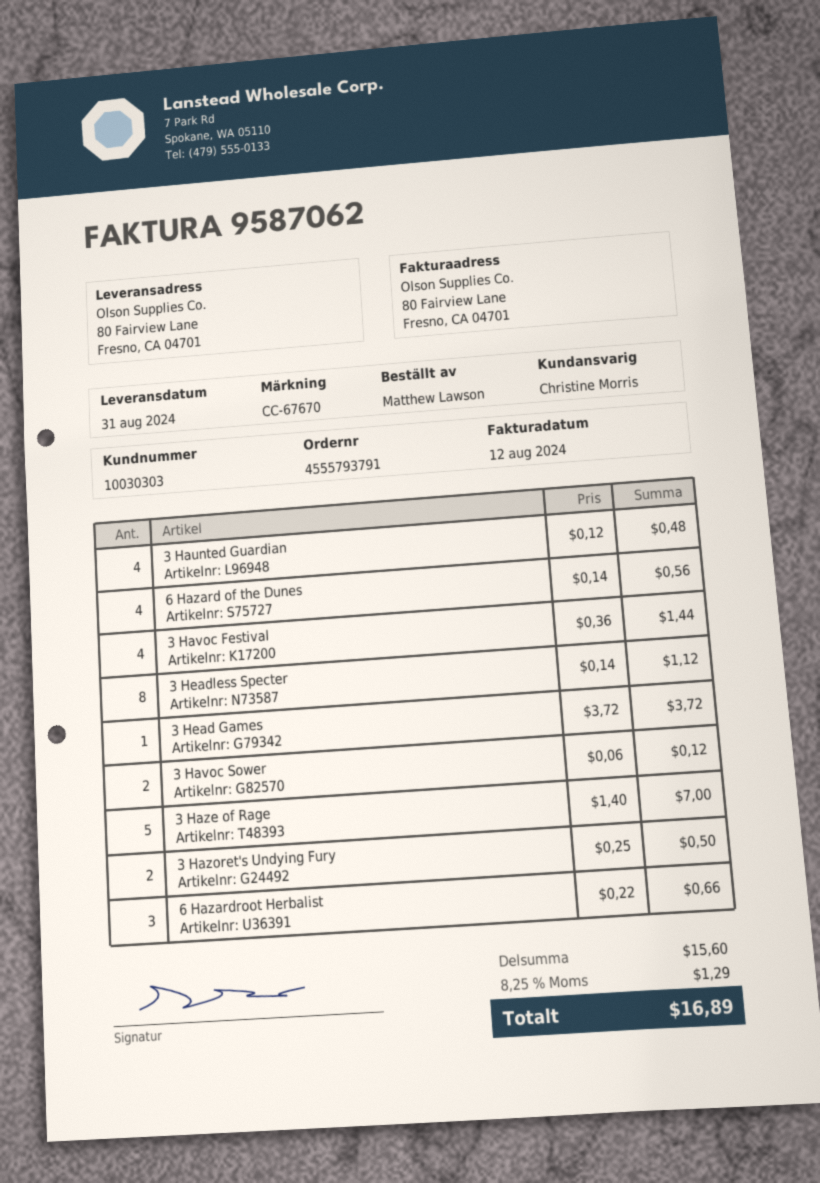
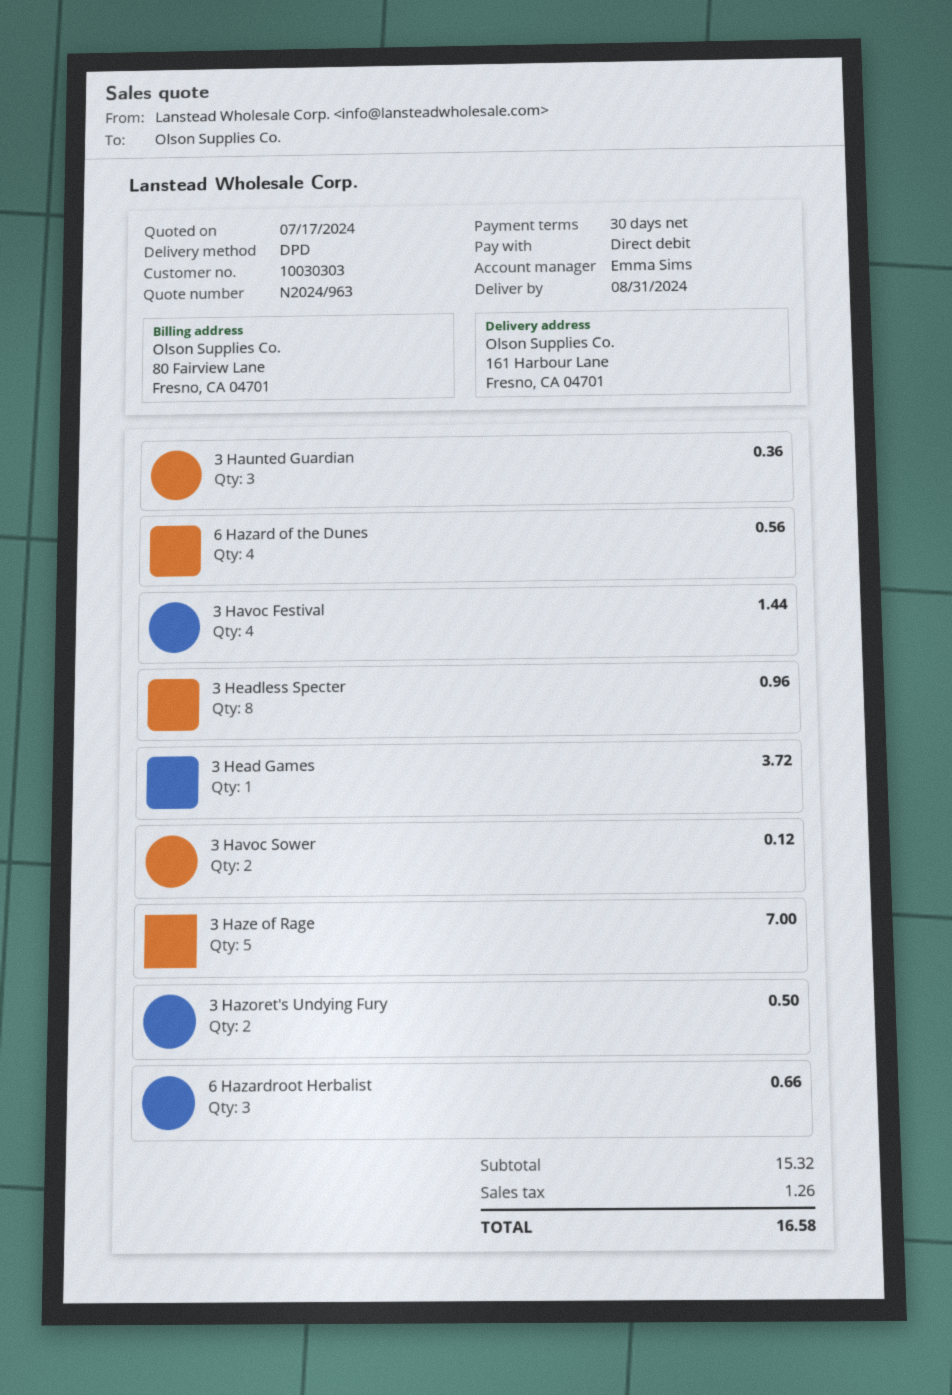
sales rep: Christine Morris -> Emma Sims
ship to: 80 Fairview Lane, Fresno, CA 04701 -> 161 Harbour Lane, Fresno, CA 04701
3 Haunted Guardian: 4 for 0.48 -> 3 for 0.36
3 Headless Specter: 8 for 1.12 -> 8 for 0.96
subtotal: 15.60 -> 15.32
tax: 1.29 -> 1.26
total: 16.89 -> 16.58

